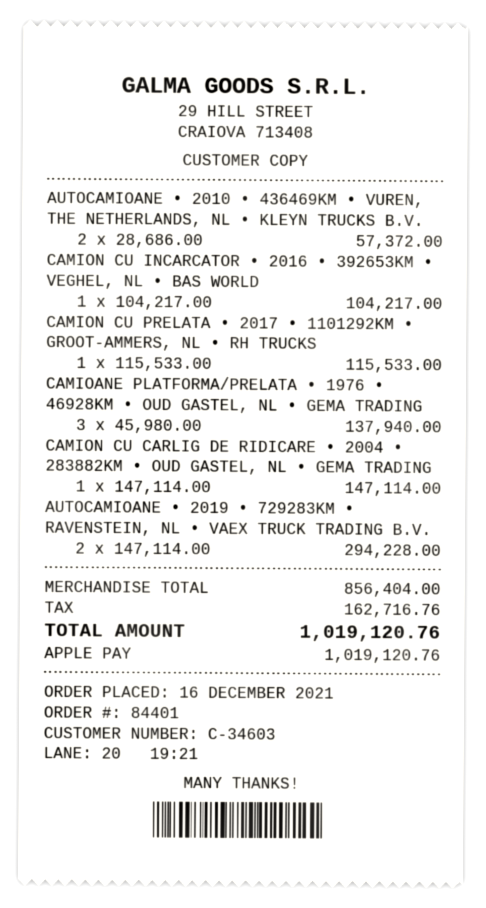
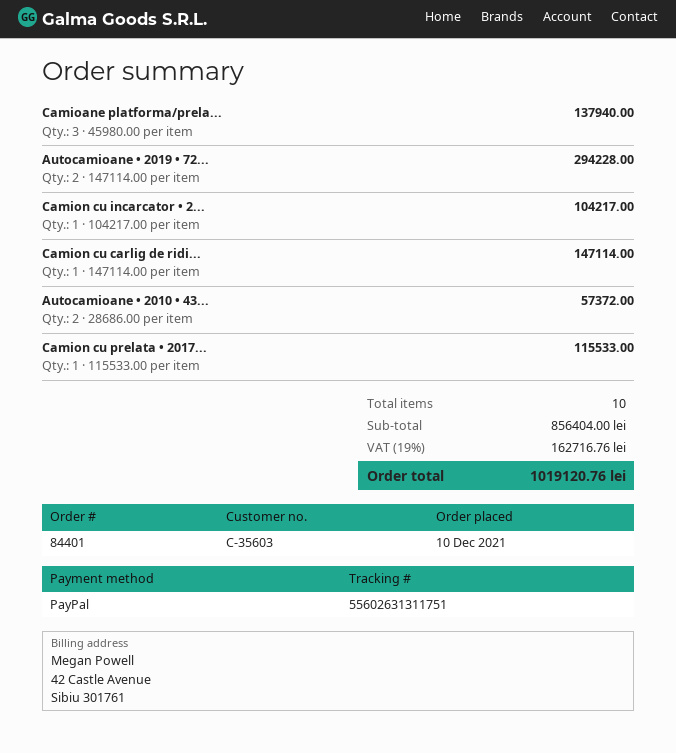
order date: 2021-12-16 -> 2021-12-10
customer number: C-34603 -> C-35603
payment method: Apple Pay -> PayPal

